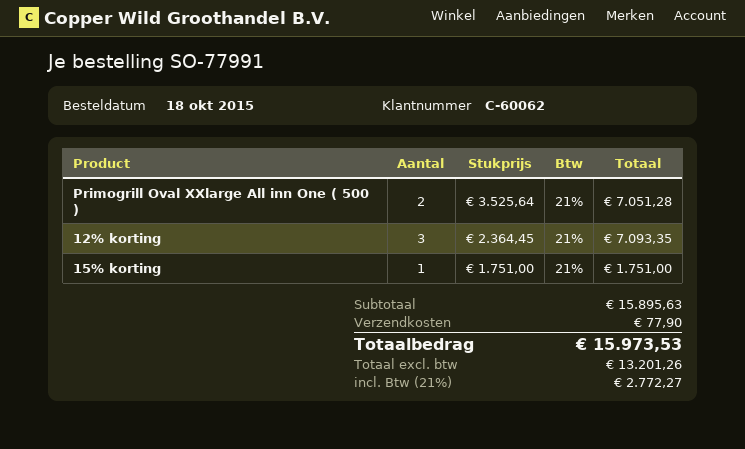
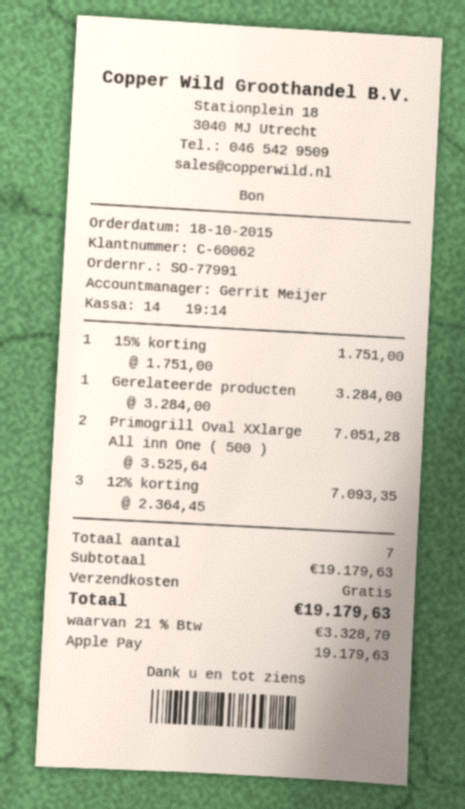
Gerelateerde producten: none -> 1 x 3284.00 = 3284.00
subtotal: 15895.63 -> 19179.63
shipping: 77.90 -> 0.00
tax: 21% = 2772.27 -> 21% = 3328.70
total: 15973.53 -> 19179.63

